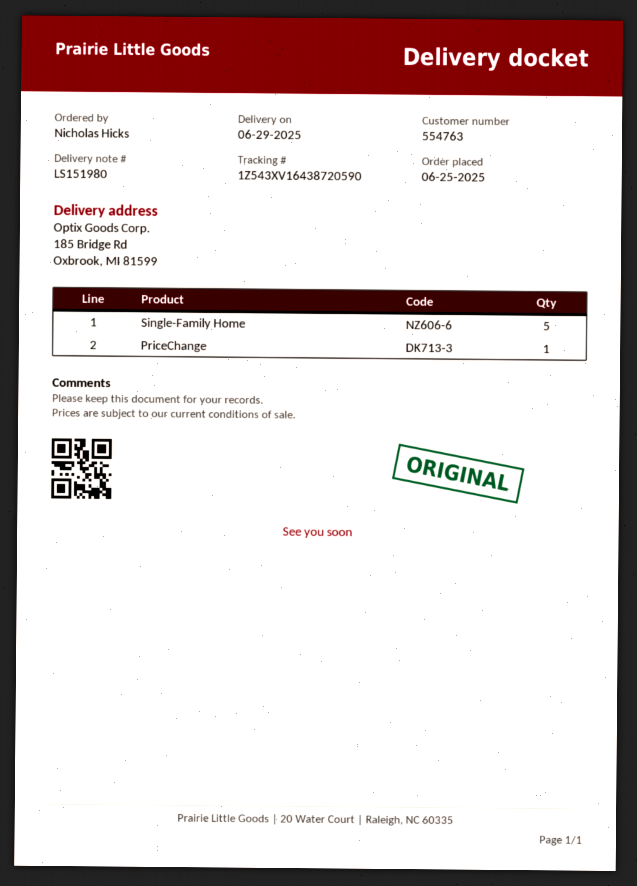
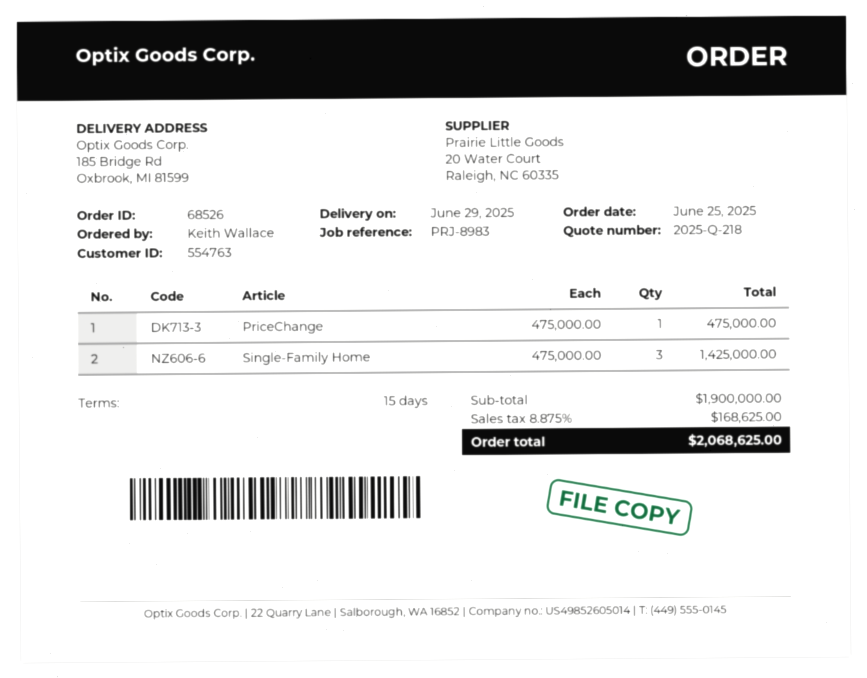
ordered by: Nicholas Hicks -> Keith Wallace
Single-Family Home: 5 -> 3

